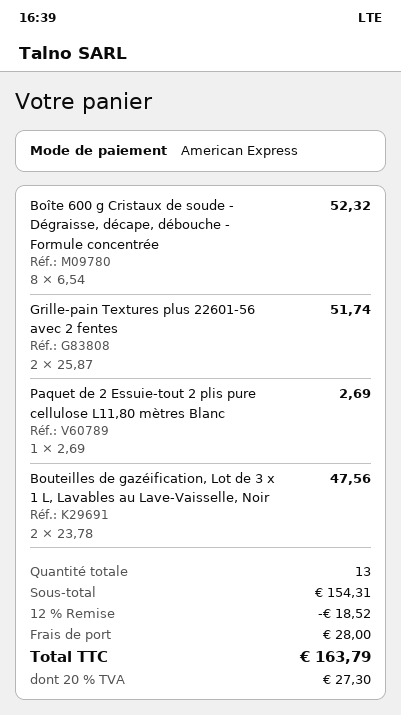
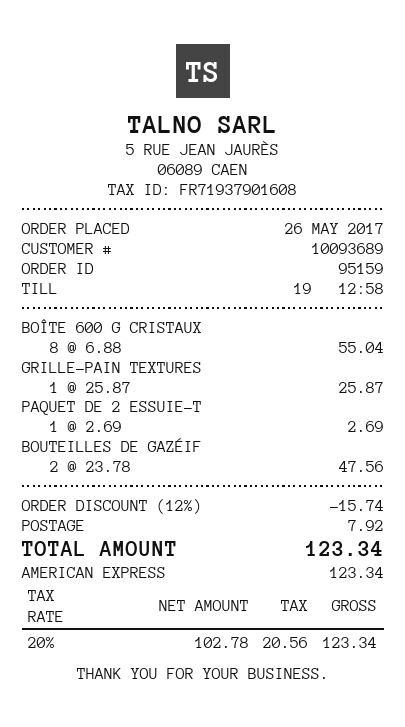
Boîte 600 g Cristaux de soude - Dégraisse, décape, débouche - Formule concentrée: 8 x 6.54 = 52.32 -> 8 x 6.88 = 55.04
Grille-pain Textures plus 22601-56 avec 2 fentes: 2 x 25.87 = 51.74 -> 1 x 25.87 = 25.87
discount: 12% = 18.52 -> 12% = 15.74
shipping: 28.00 -> 7.92
tax: 20% = 27.30 -> 20% = 20.56
total: 163.79 -> 123.34

